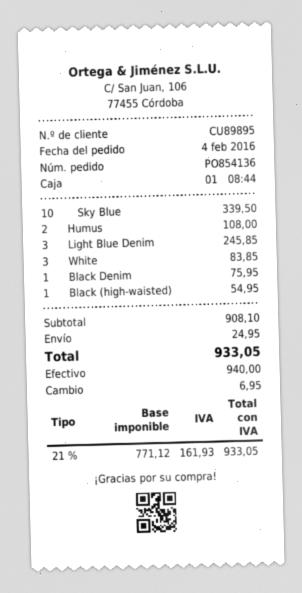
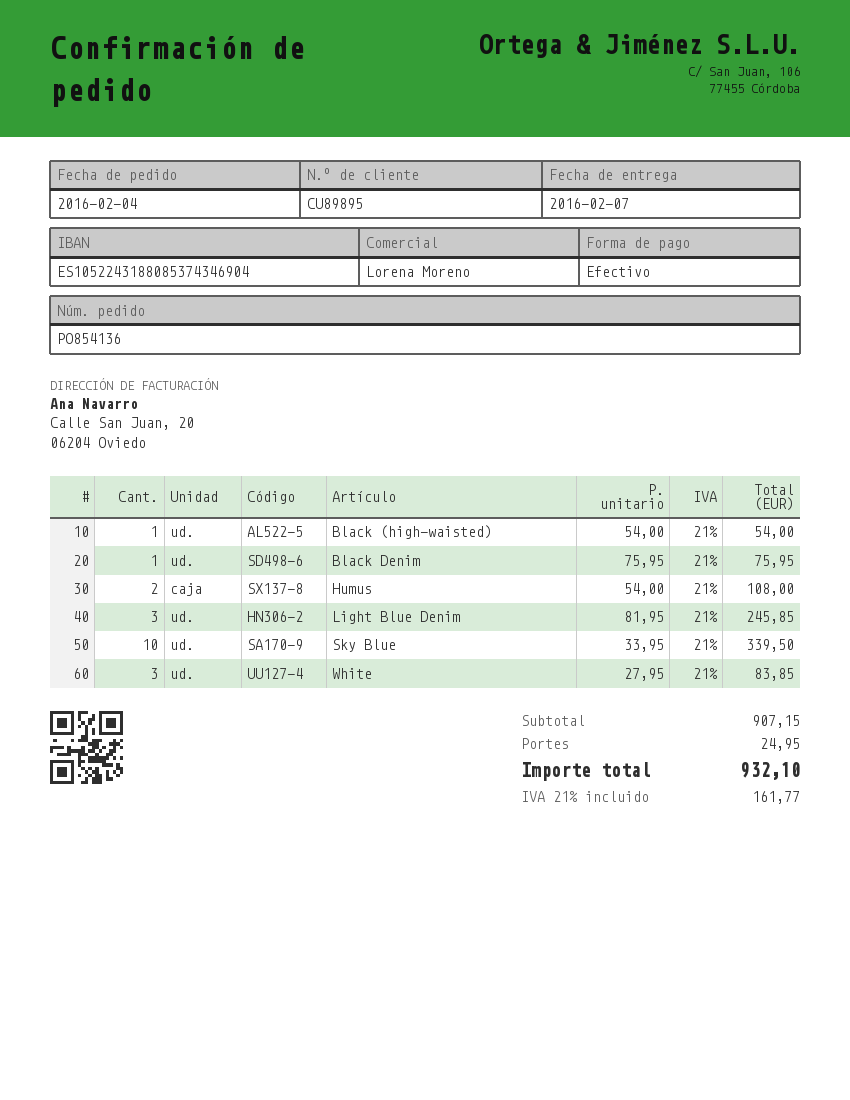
Black (high-waisted): 1 for 54.95 -> 1 for 54.00
subtotal: 908.10 -> 907.15
tax: 21% = 161.93 -> 21% = 161.77
total: 933.05 -> 932.10

